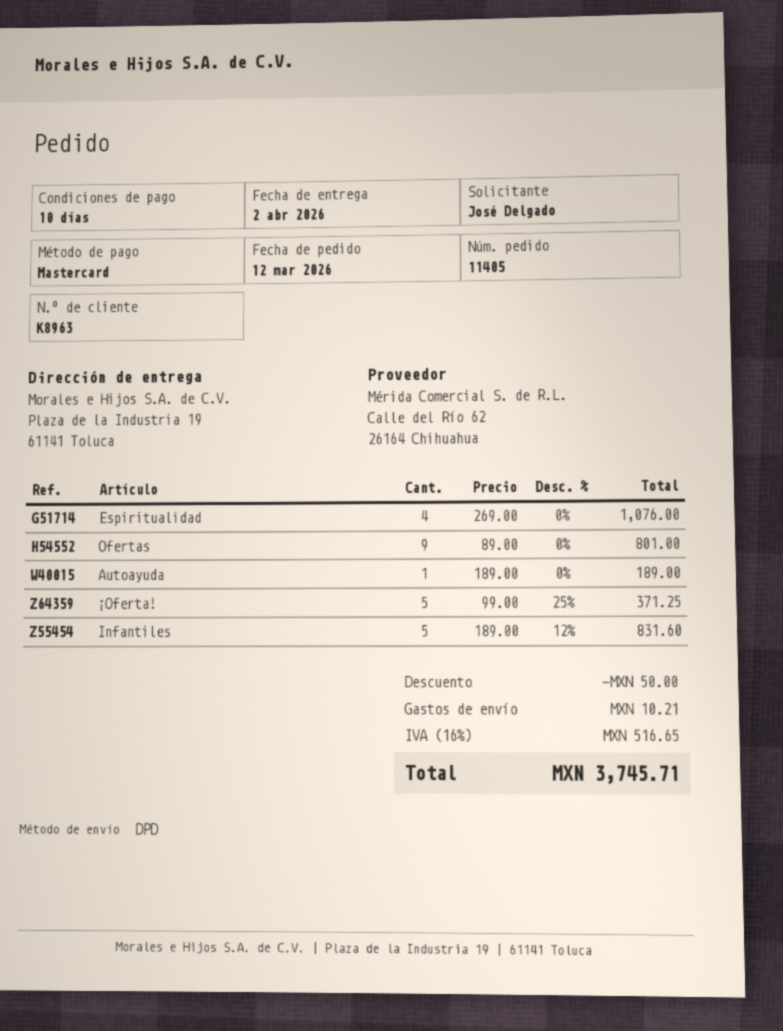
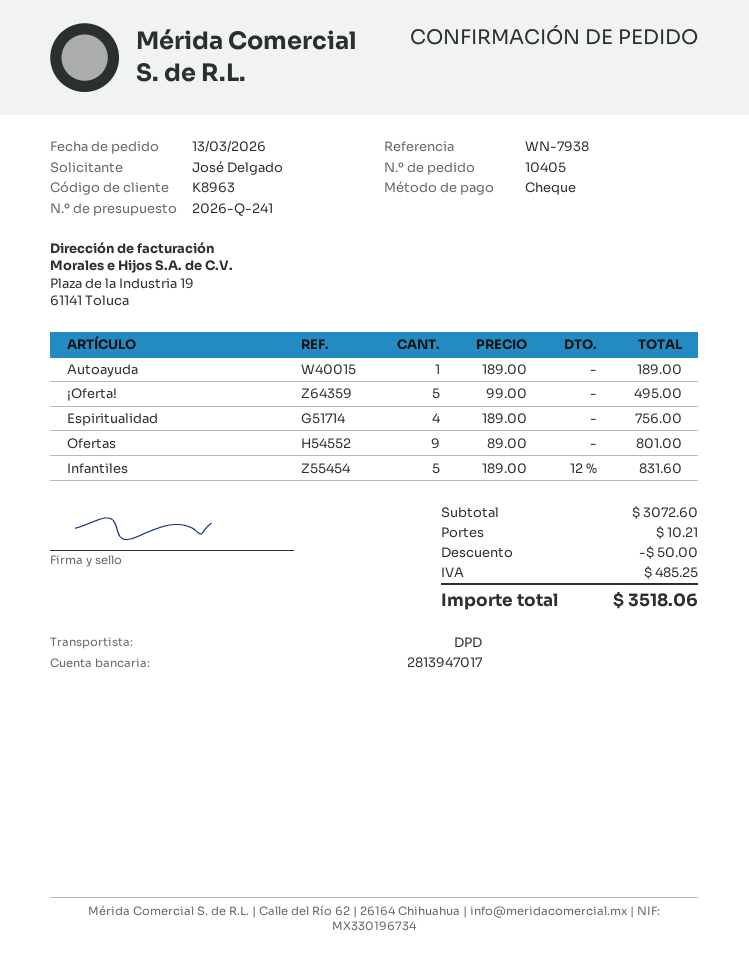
order number: 11405 -> 10405
order date: 2026-03-12 -> 2026-03-13
payment method: Mastercard -> cheque
Espiritualidad: 4 x 269.00 = 1076.00 -> 4 x 189.00 = 756.00
¡Oferta!: 5 x 99.00 - 25% = 371.25 -> 5 x 99.00 = 495.00
tax: 516.65 -> 485.25
total: 3745.71 -> 3518.06

